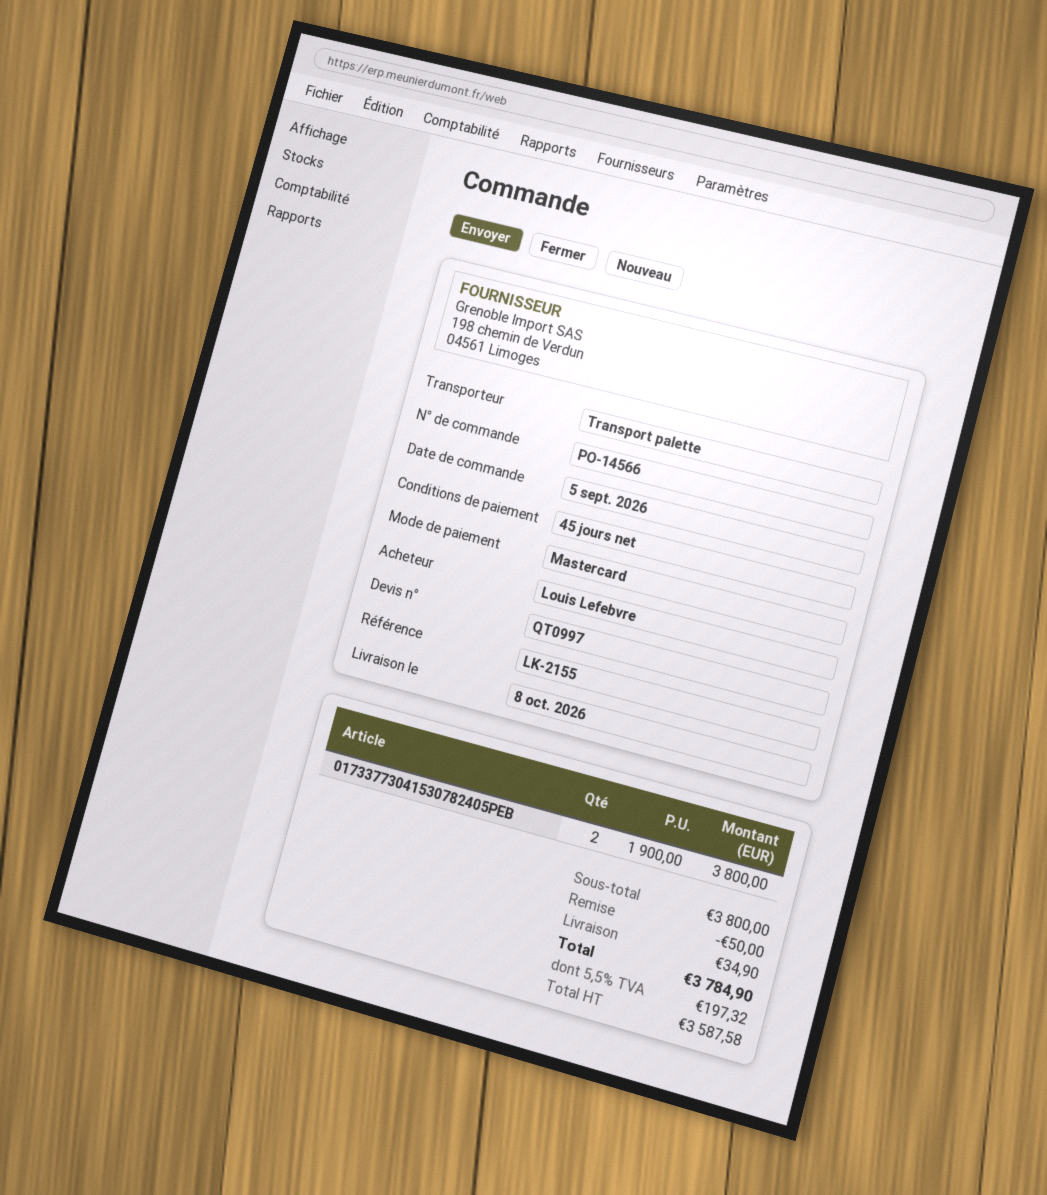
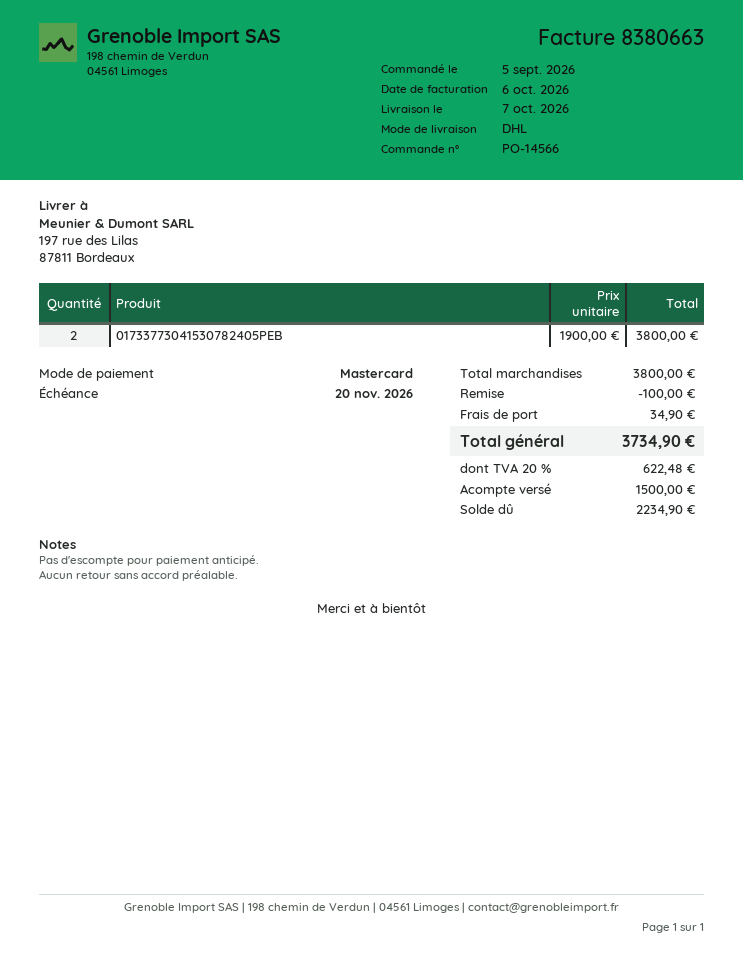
delivery date: 2026-10-08 -> 2026-10-07
shipping method: pallet freight -> DHL
discount: 50.00 -> 100.00
tax: 5.5% = 197.32 -> 20% = 622.48
total: 3784.90 -> 3734.90

